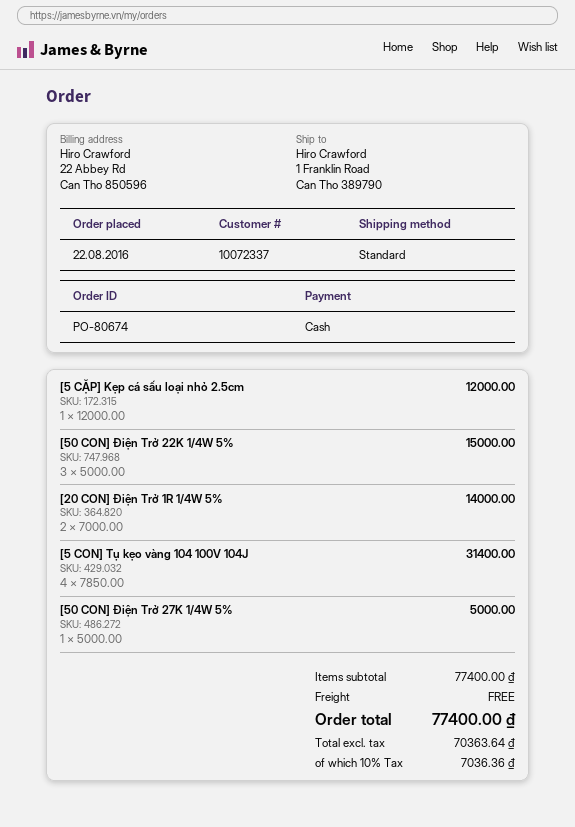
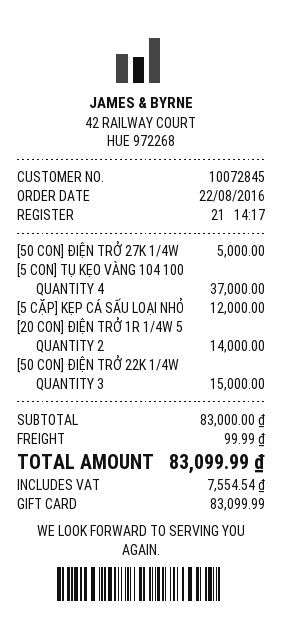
customer number: 10072337 -> 10072845
payment method: cash -> gift card
[5 CON] Tụ kẹo vàng 104 100V 104J: 4 for 31400.00 -> 4 for 37000.00
subtotal: 77400.00 -> 83000.00
shipping: 0.00 -> 99.99
tax: 7036.36 -> 7554.54
total: 77400.00 -> 83099.99

